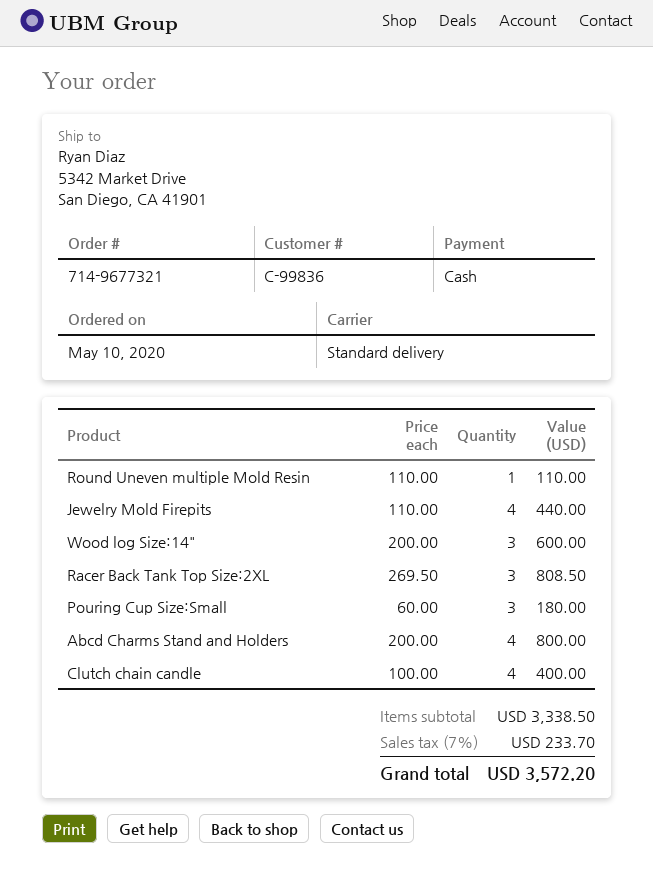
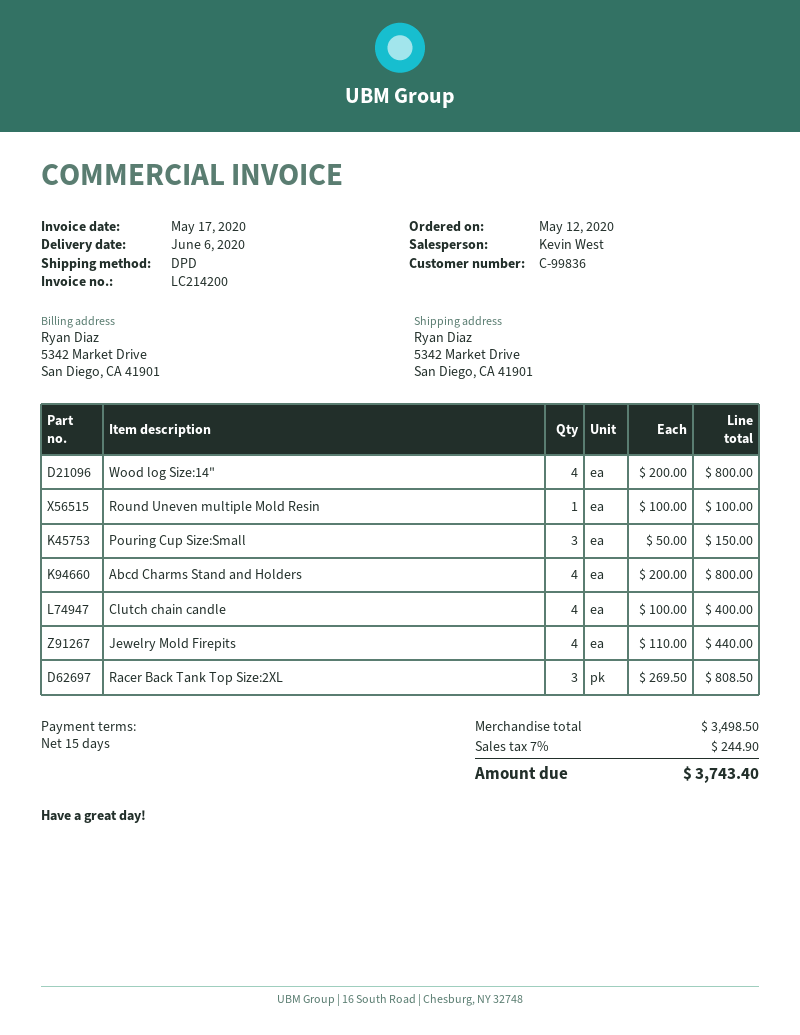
order date: 2020-05-10 -> 2020-05-12
shipping method: standard -> DPD
Round Uneven multiple Mold Resin: 1 x 110.00 = 110.00 -> 1 x 100.00 = 100.00
Wood log Size:14": 3 x 200.00 = 600.00 -> 4 x 200.00 = 800.00
Pouring Cup Size:Small: 3 x 60.00 = 180.00 -> 3 x 50.00 = 150.00
subtotal: 3338.50 -> 3498.50
tax: 7% = 233.70 -> 7% = 244.90
total: 3572.20 -> 3743.40

